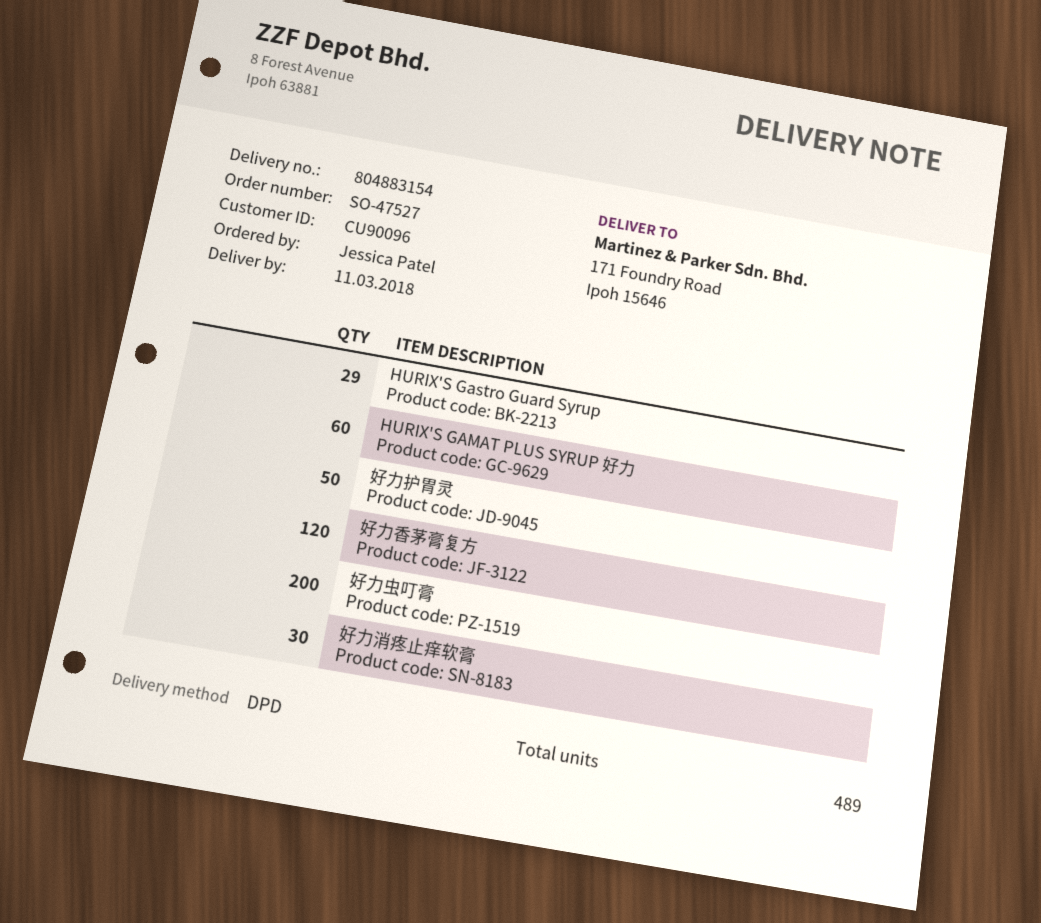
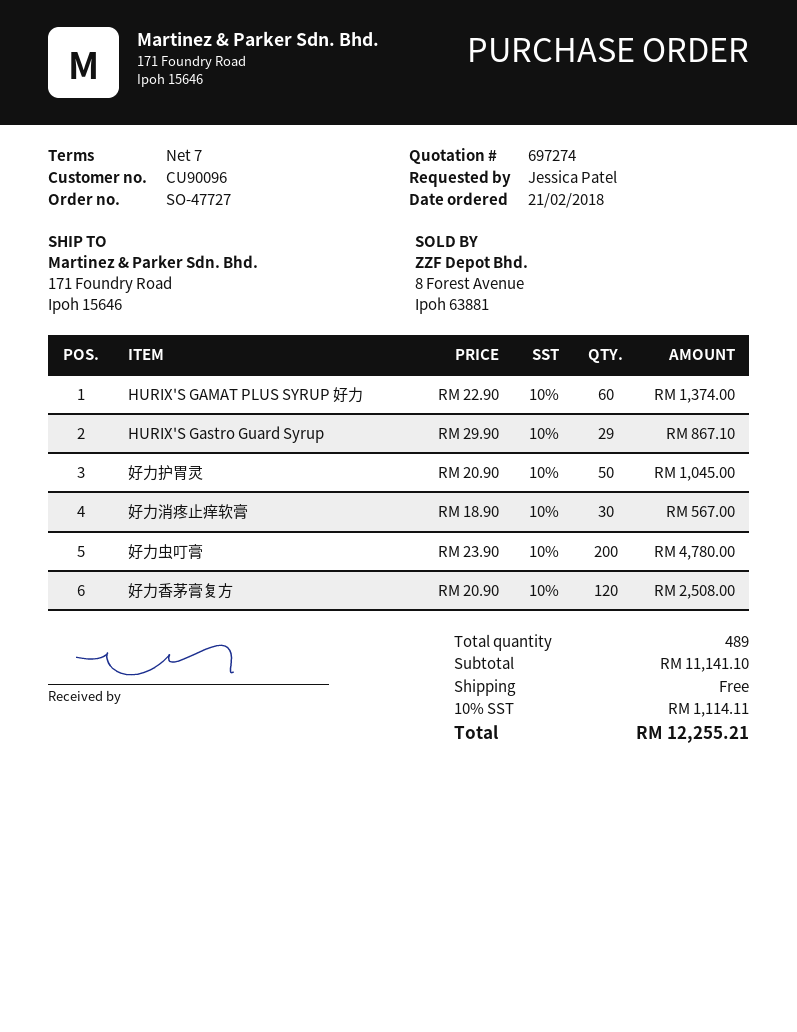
order number: SO-47527 -> SO-47727

